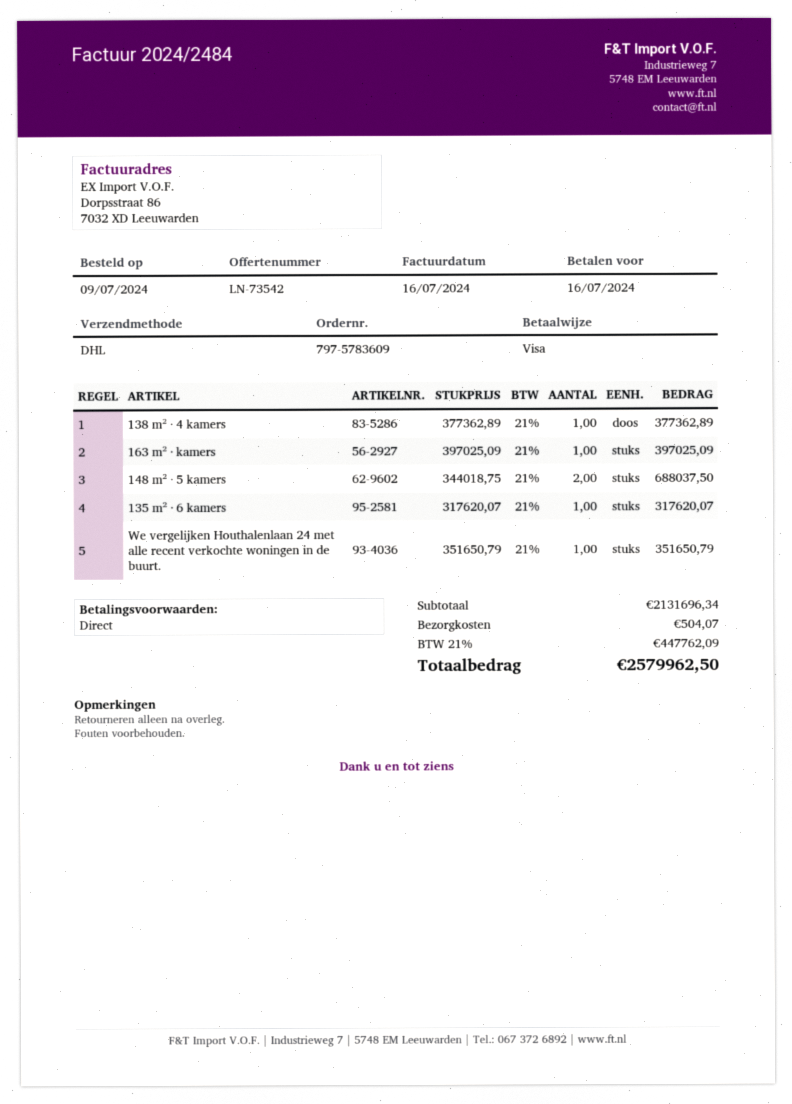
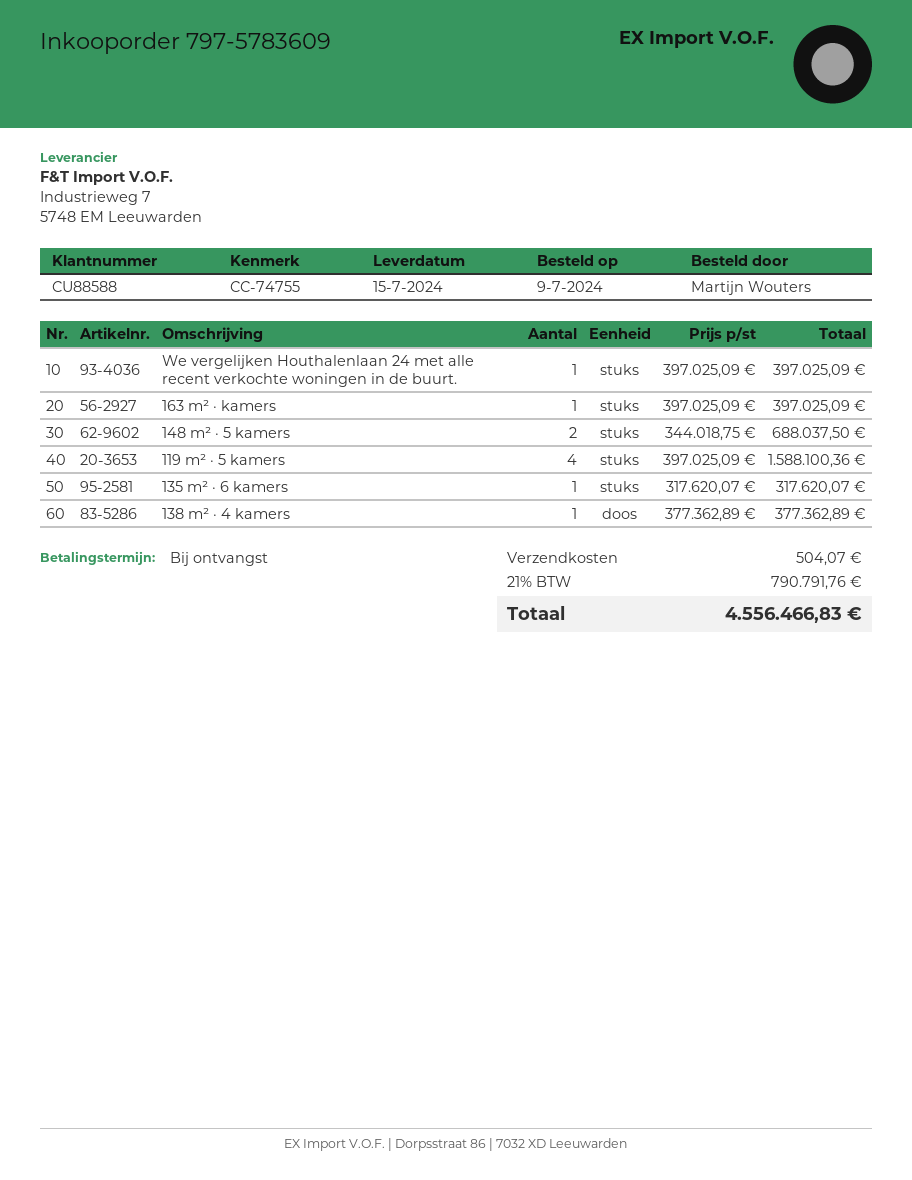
We vergelijken Houthalenlaan 24 met alle recent verkochte woningen in de buurt.: 1 x 351650.79 = 351650.79 -> 1 x 397025.09 = 397025.09
119 m² · 5 kamers: none -> 4 x 397025.09 = 1588100.36
tax: 21% = 447762.09 -> 21% = 790791.76
total: 2579962.50 -> 4556466.83

